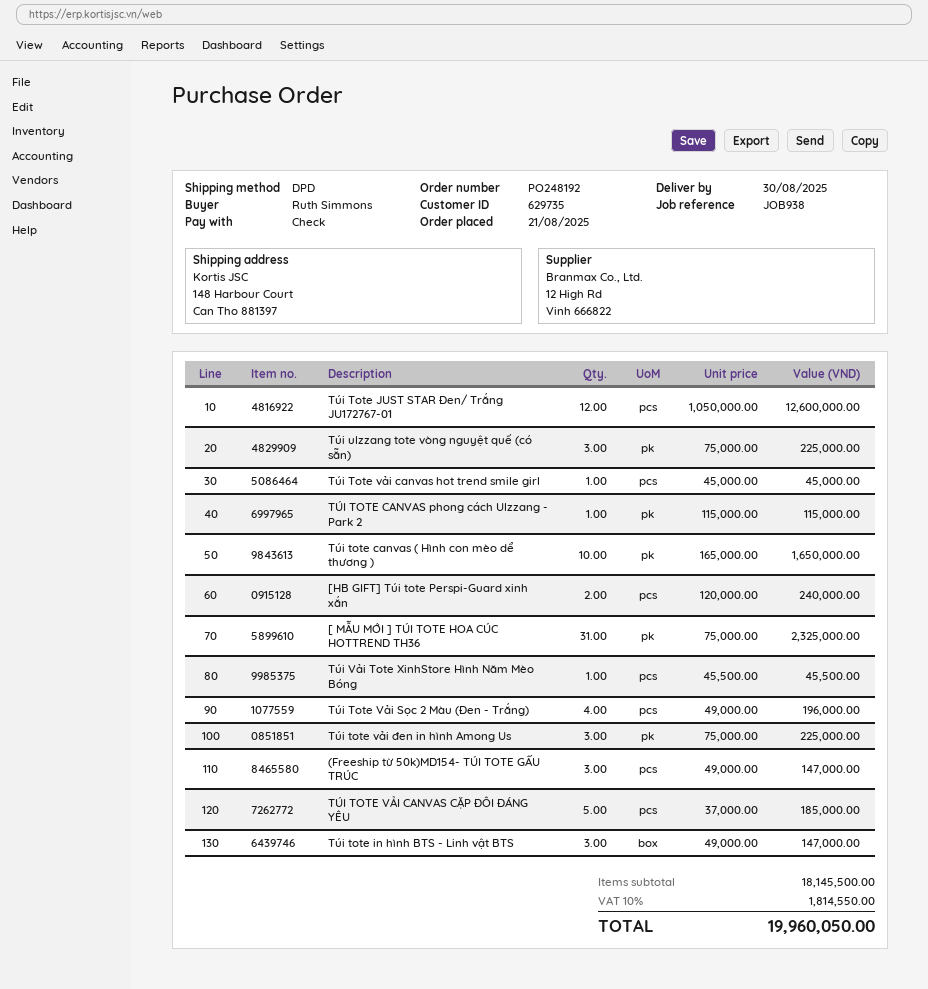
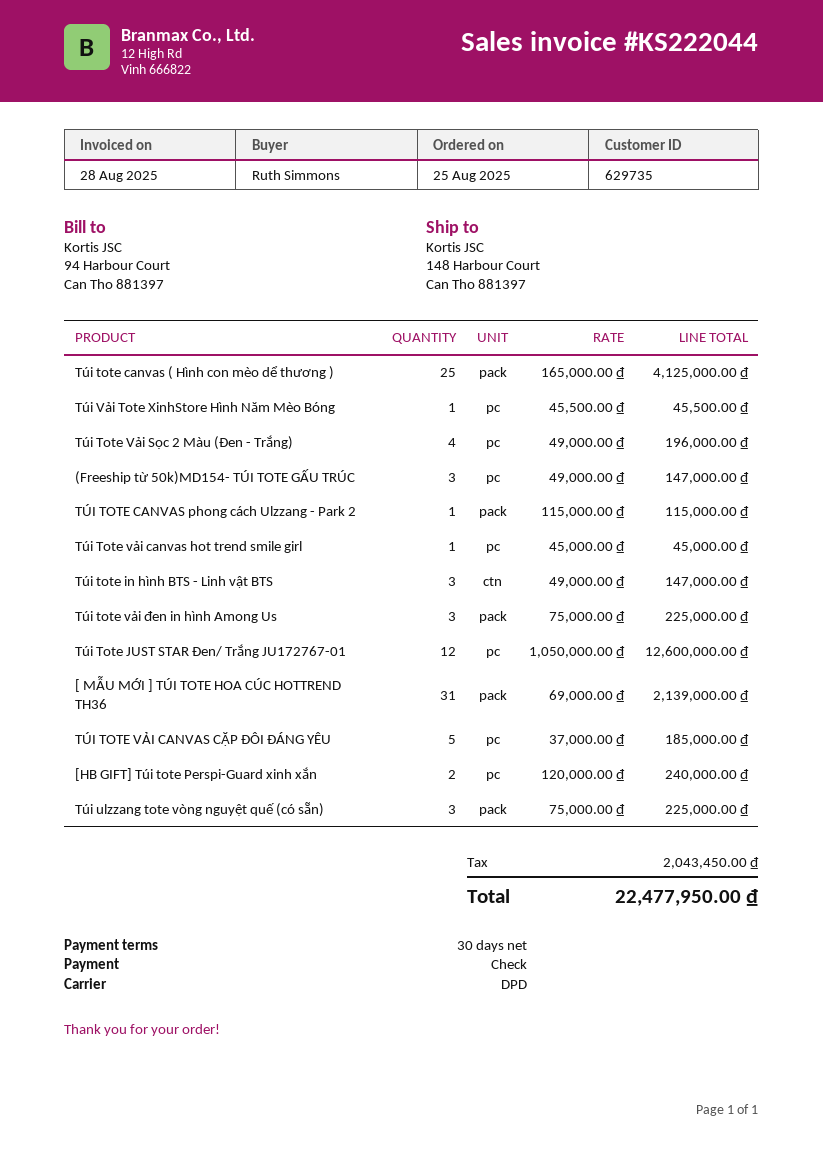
order date: 2025-08-21 -> 2025-08-25
Túi tote canvas ( Hình con mèo dể thương ): 10 x 165000.00 = 1650000.00 -> 25 x 165000.00 = 4125000.00
[ MẪU MỚI ] TÚI TOTE HOA CÚC HOTTREND TH36: 31 x 75000.00 = 2325000.00 -> 31 x 69000.00 = 2139000.00
tax: 1814550.00 -> 2043450.00
total: 19960050.00 -> 22477950.00

